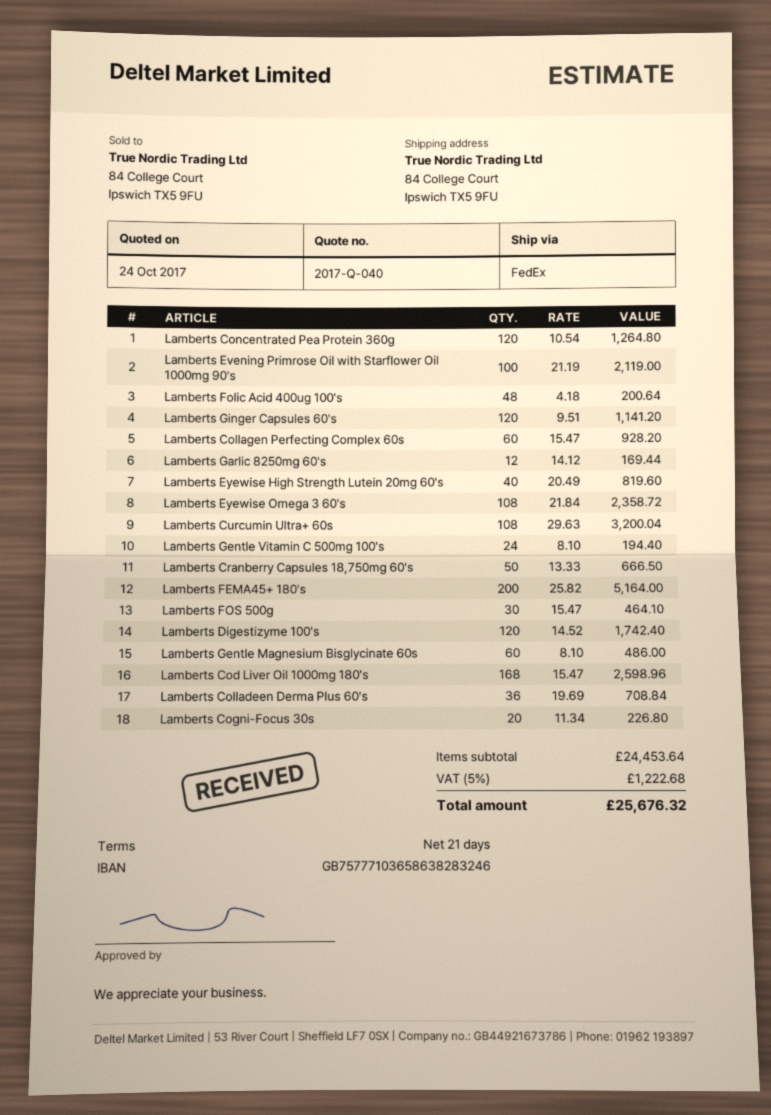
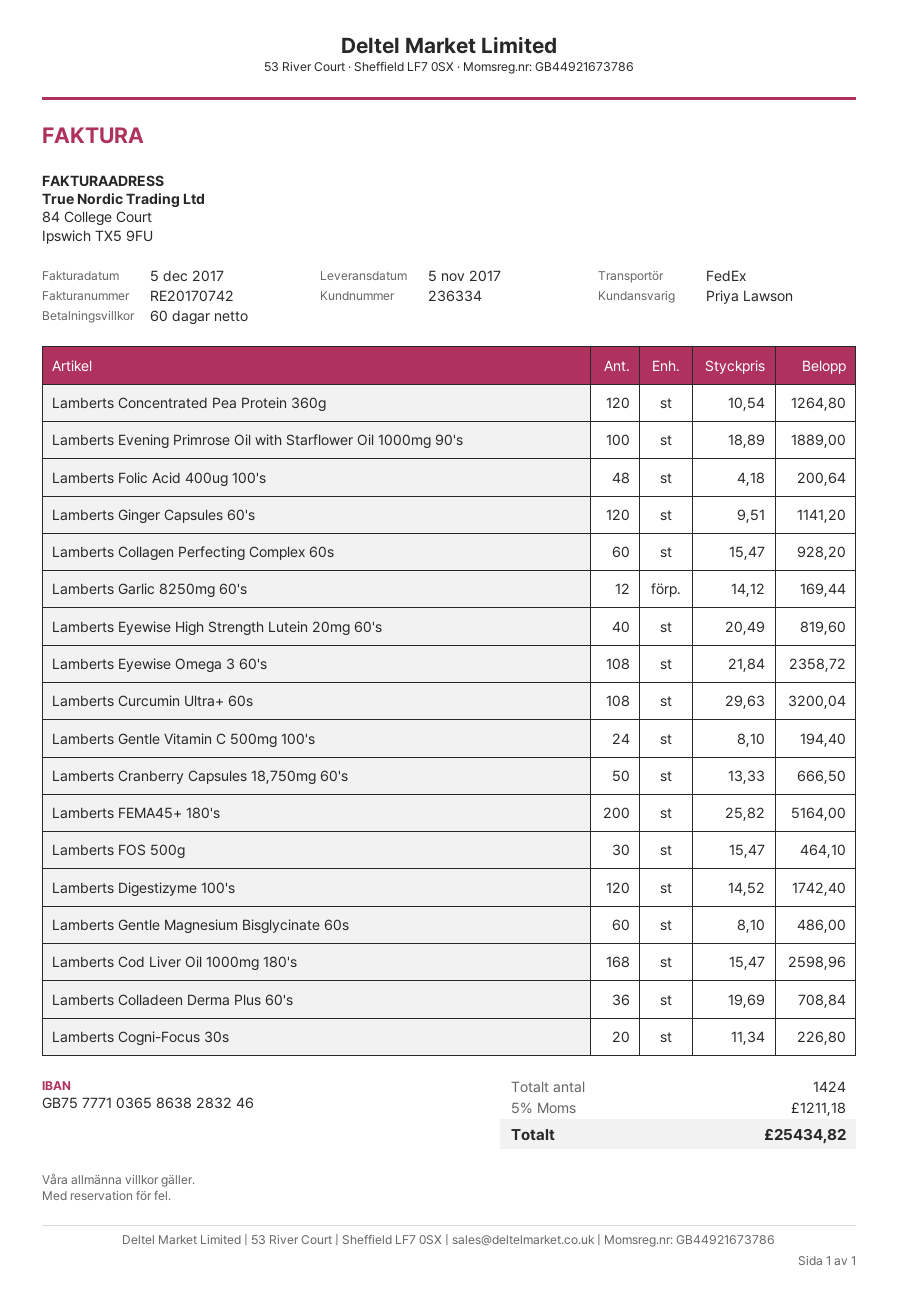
payment terms: 21 days -> 60 days
Lamberts Evening Primrose Oil with Starflower Oil 1000mg 90's: 100 x 21.19 = 2119.00 -> 100 x 18.89 = 1889.00
tax: 5% = 1222.68 -> 5% = 1211.18
total: 25676.32 -> 25434.82

